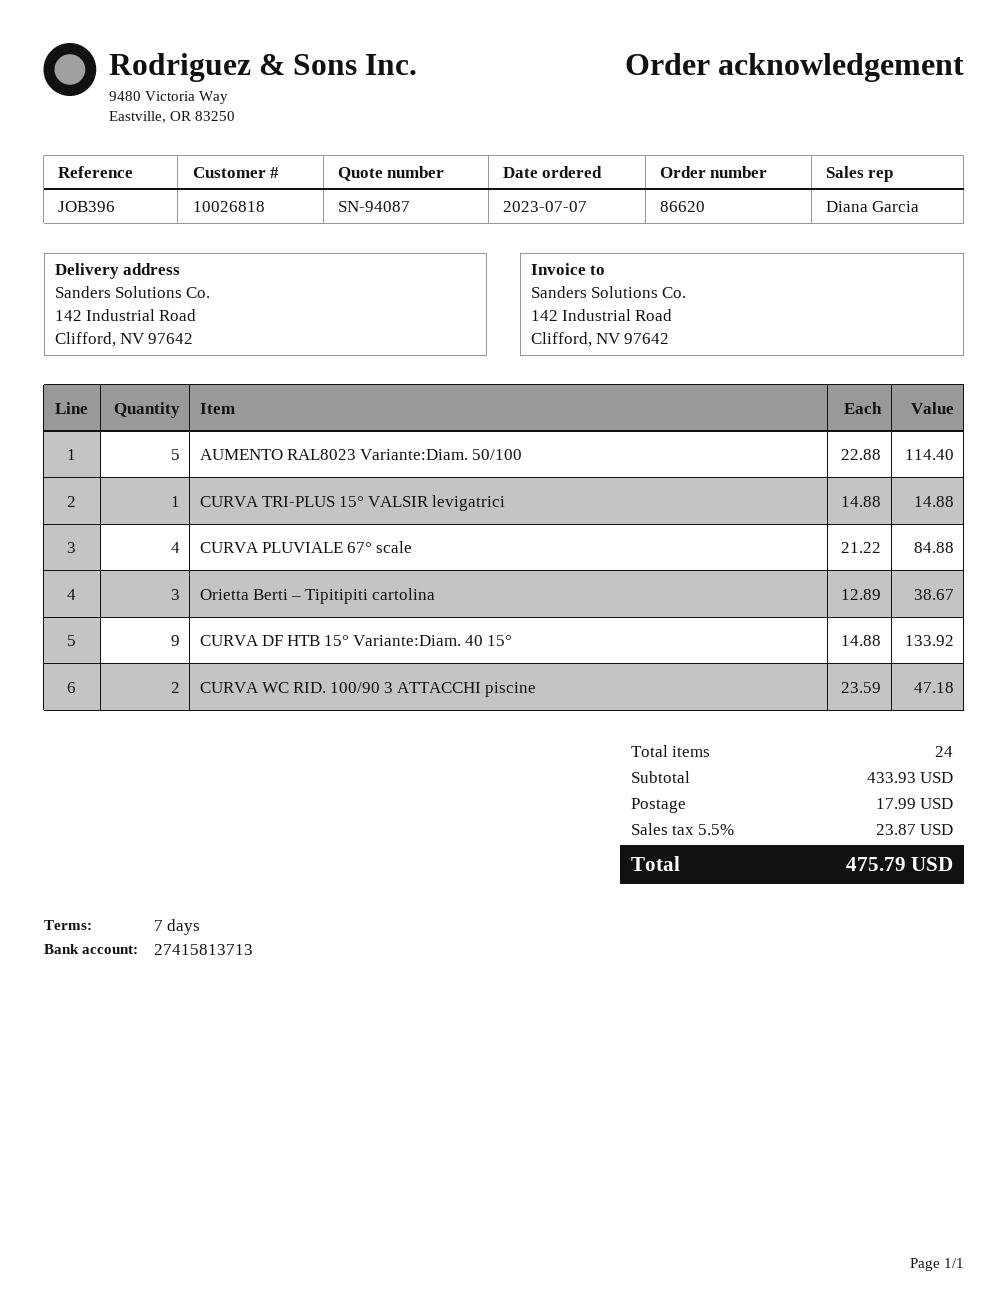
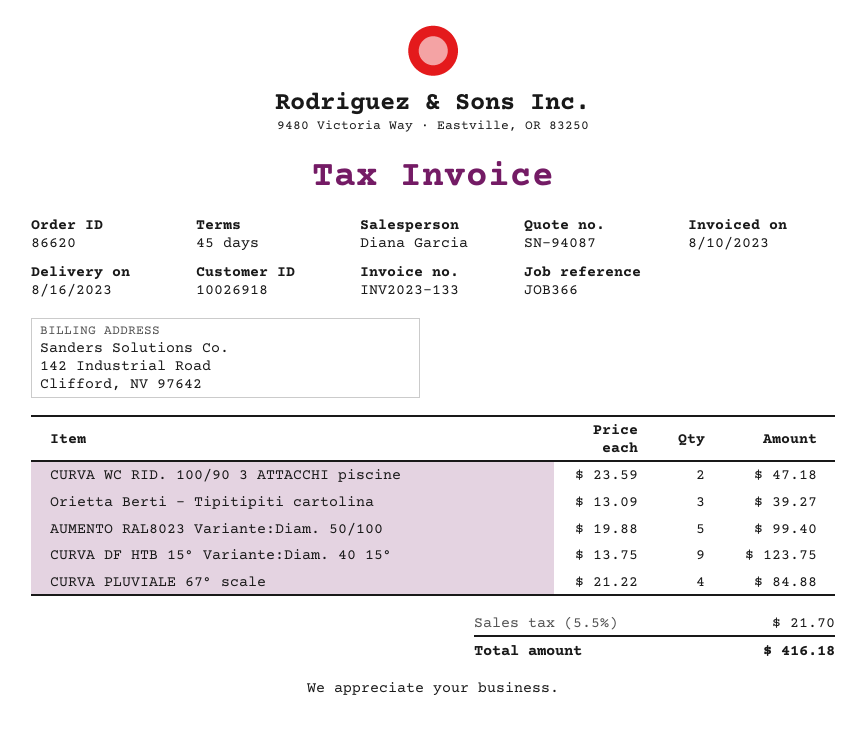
payment terms: 7 days -> 45 days
customer number: 10026818 -> 10026918
reference: JOB396 -> JOB366
AUMENTO RAL8023 Variante:Diam. 50/100: 5 x 22.88 = 114.40 -> 5 x 19.88 = 99.40
CURVA TRI-PLUS 15° VALSIR levigatrici: 1 x 14.88 = 14.88 -> none
Orietta Berti – Tipitipiti cartolina: 3 x 12.89 = 38.67 -> 3 x 13.09 = 39.27
CURVA DF HTB 15° Variante:Diam. 40 15°: 9 x 14.88 = 133.92 -> 9 x 13.75 = 123.75
shipping: 17.99 -> none
tax: 5.5% = 23.87 -> 5.5% = 21.70
total: 475.79 -> 416.18

